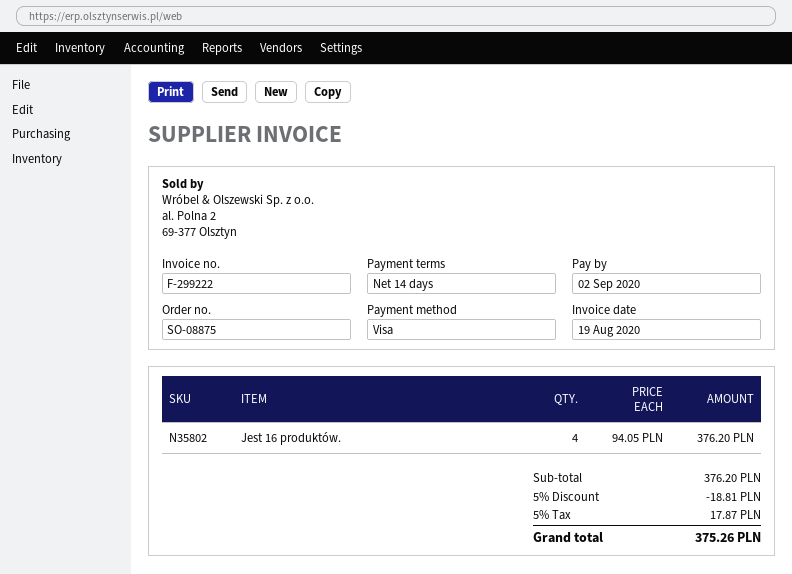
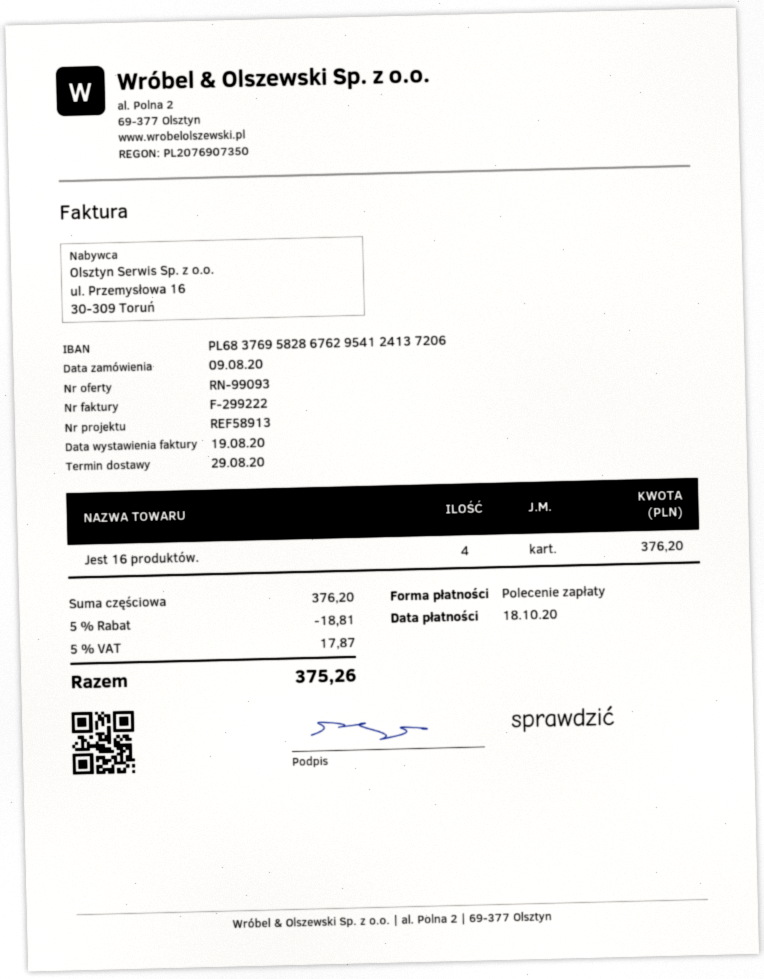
due date: 2020-09-02 -> 2020-10-18
payment method: Visa -> direct debit

